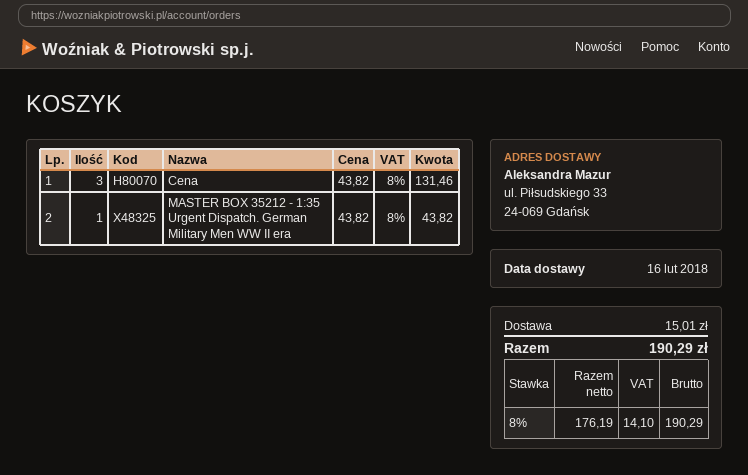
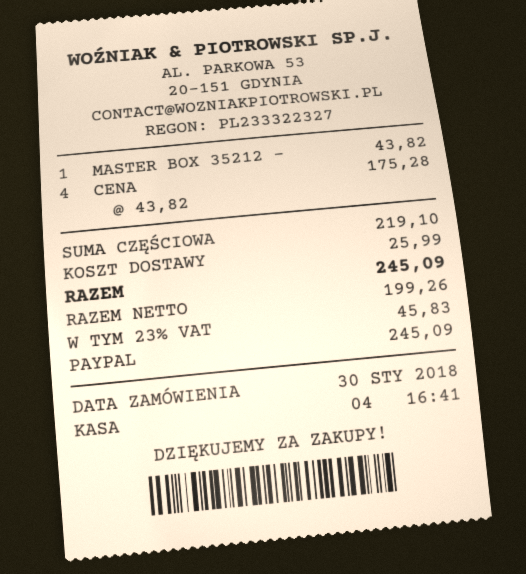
Cena: 3 x 43.82 = 131.46 -> 4 x 43.82 = 175.28
shipping: 15.01 -> 25.99
net: 176.19 -> 199.26
tax: 8% = 14.10 -> 23% = 45.83
total: 190.29 -> 245.09

